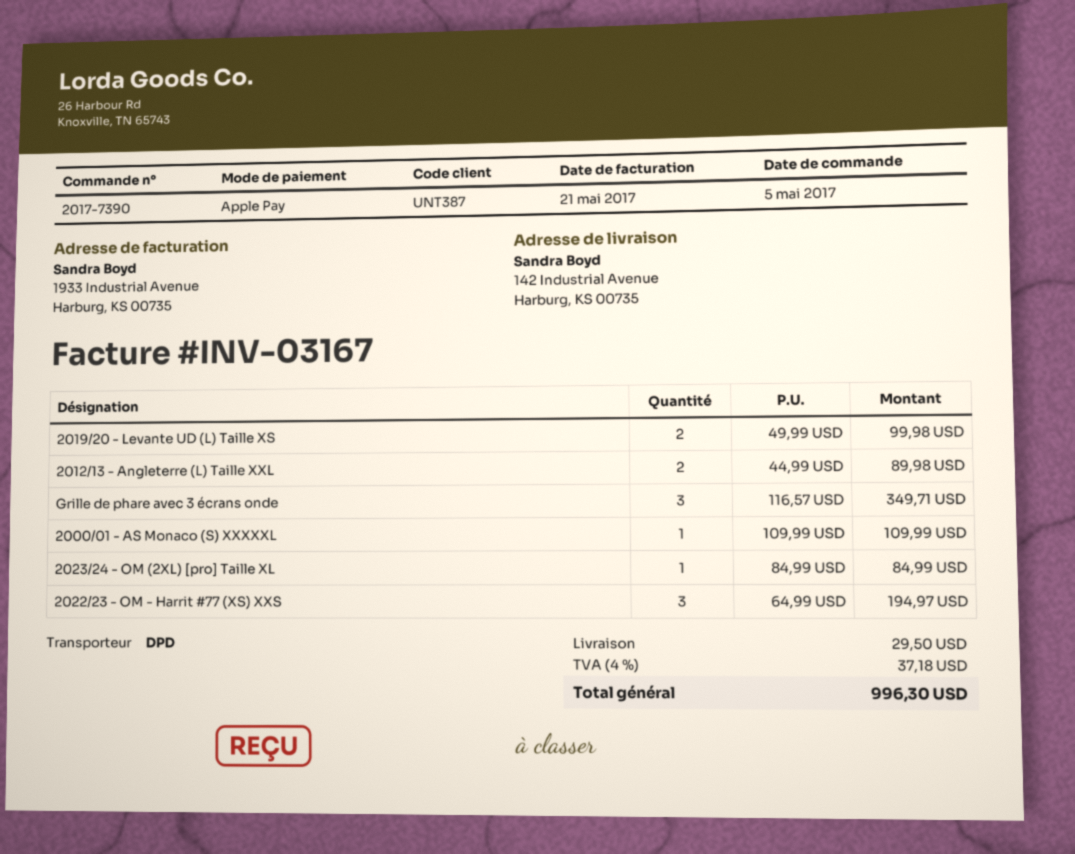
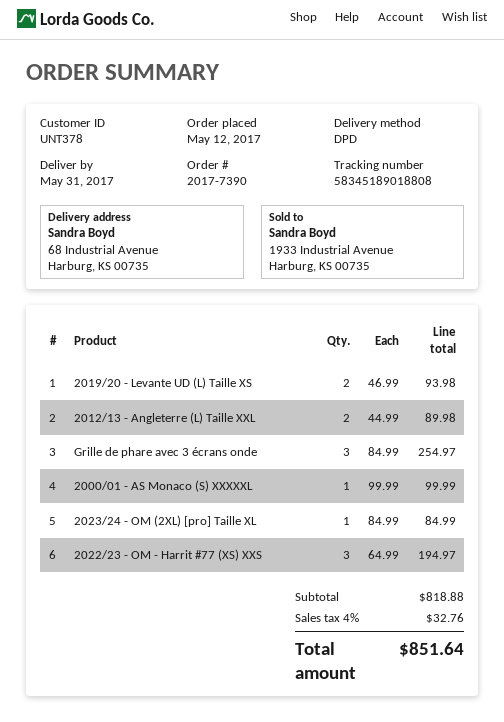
order date: 2017-05-05 -> 2017-05-12
customer number: UNT387 -> UNT378
ship to: 142 Industrial Avenue, Harburg, KS 00735 -> 68 Industrial Avenue, Harburg, KS 00735
2019/20 - Levante UD (L) Taille XS: 2 x 49.99 = 99.98 -> 2 x 46.99 = 93.98
Grille de phare avec 3 écrans onde: 3 x 116.57 = 349.71 -> 3 x 84.99 = 254.97
2000/01 - AS Monaco (S) XXXXXL: 1 x 109.99 = 109.99 -> 1 x 99.99 = 99.99
shipping: 29.50 -> none
tax: 4% = 37.18 -> 4% = 32.76
total: 996.30 -> 851.64

